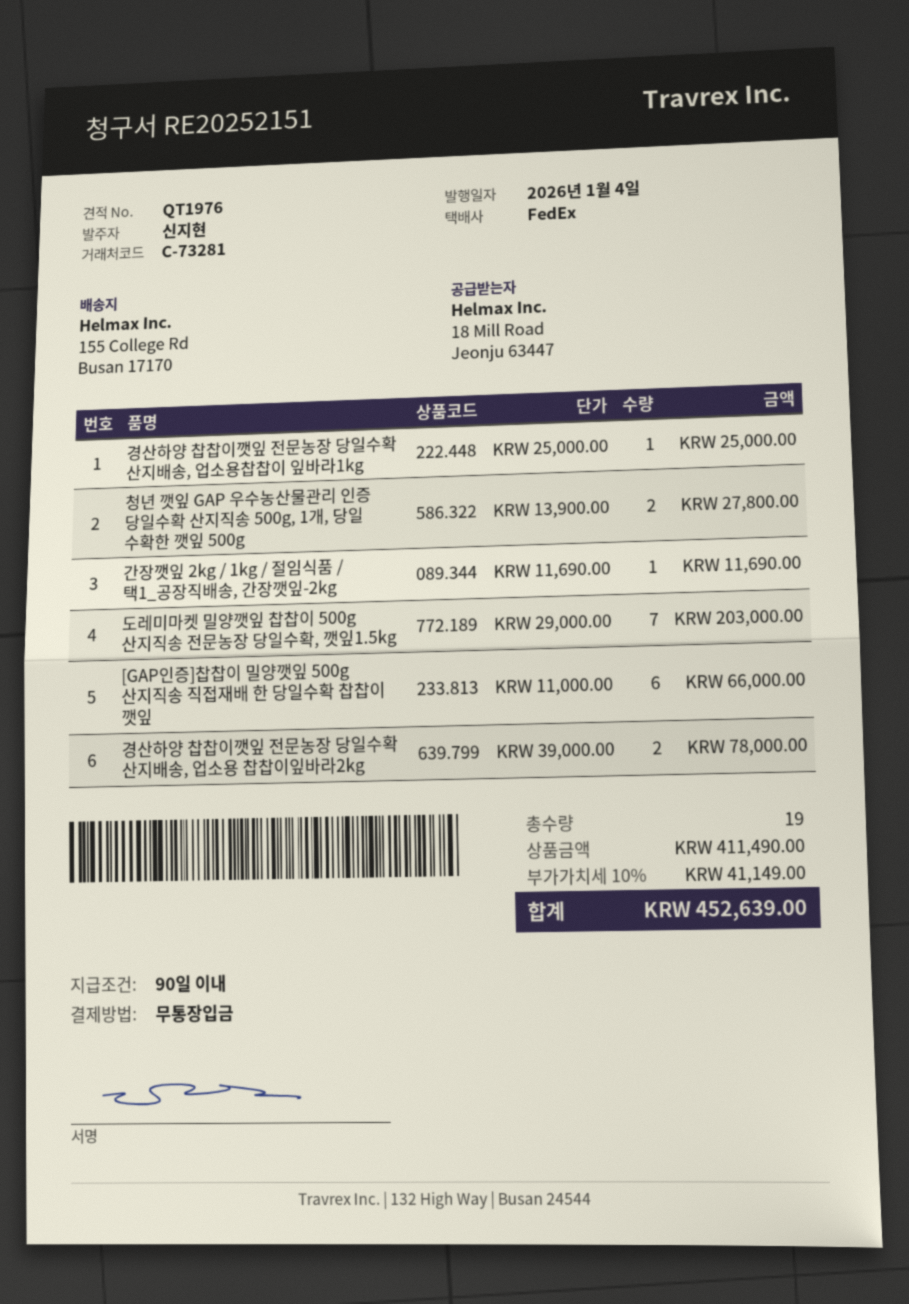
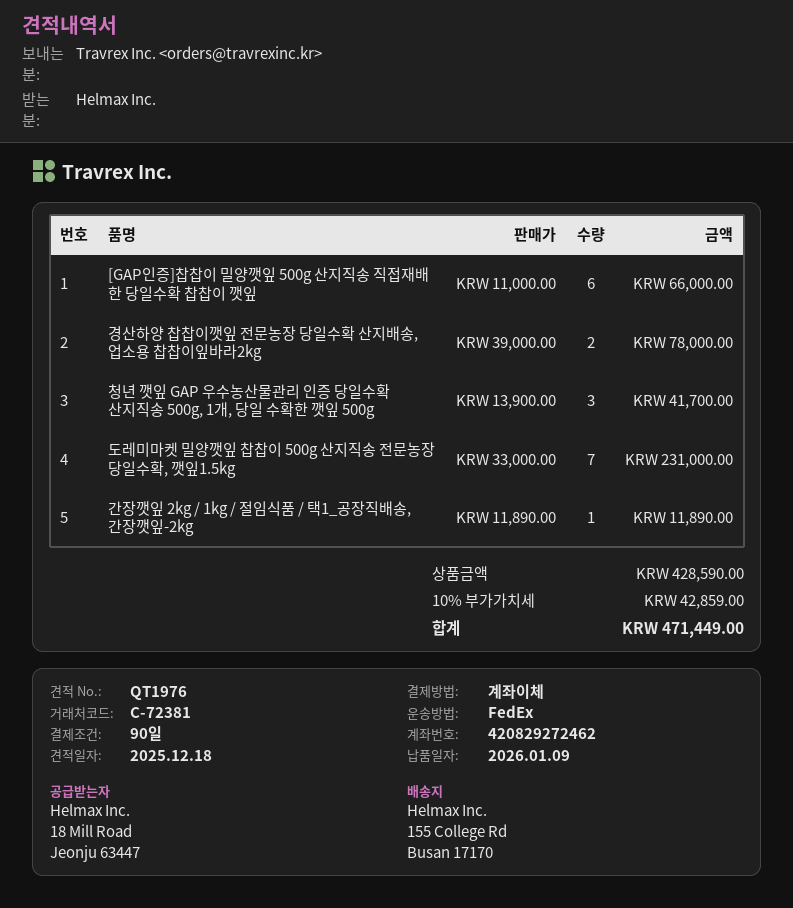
customer number: C-73281 -> C-72381
경산하양 찹찹이깻잎 전문농장 당일수확 산지배송, 업소용찹찹이 잎바라1kg: 1 x 25000.00 = 25000.00 -> none
청년 깻잎 GAP 우수농산물관리 인증 당일수확 산지직송 500g, 1개, 당일 수확한 깻잎 500g: 2 x 13900.00 = 27800.00 -> 3 x 13900.00 = 41700.00
간장깻잎 2kg / 1kg / 절임식품 / 택1_공장직배송, 간장깻잎-2kg: 1 x 11690.00 = 11690.00 -> 1 x 11890.00 = 11890.00
도레미마켓 밀양깻잎 찹찹이 500g 산지직송 전문농장 당일수확, 깻잎1.5kg: 7 x 29000.00 = 203000.00 -> 7 x 33000.00 = 231000.00
subtotal: 411490.00 -> 428590.00
tax: 10% = 41149.00 -> 10% = 42859.00
total: 452639.00 -> 471449.00

